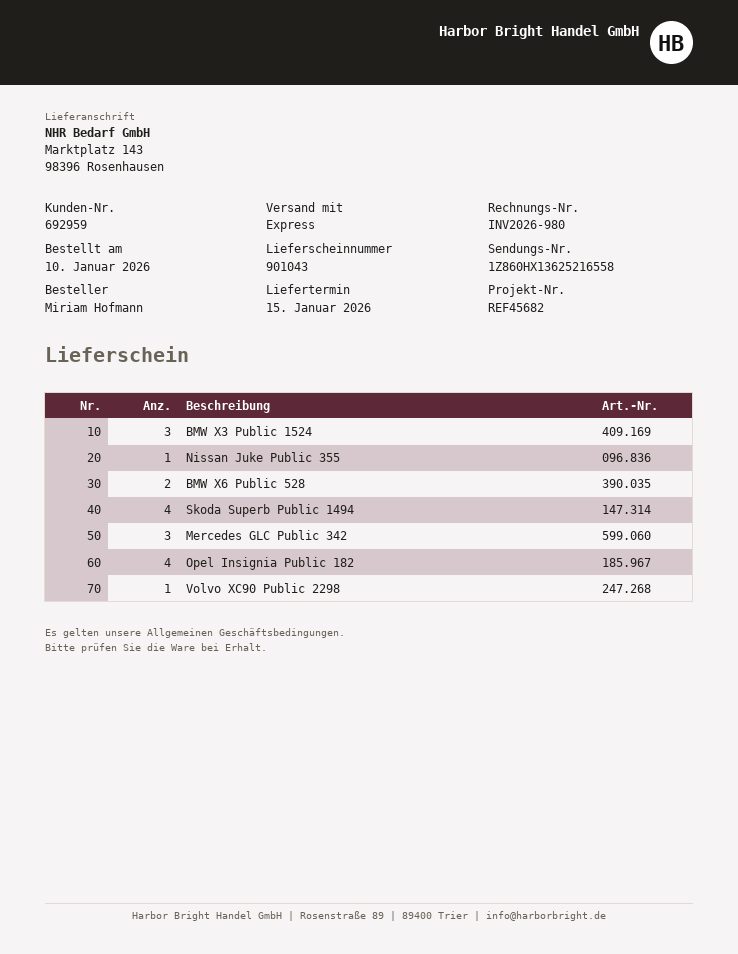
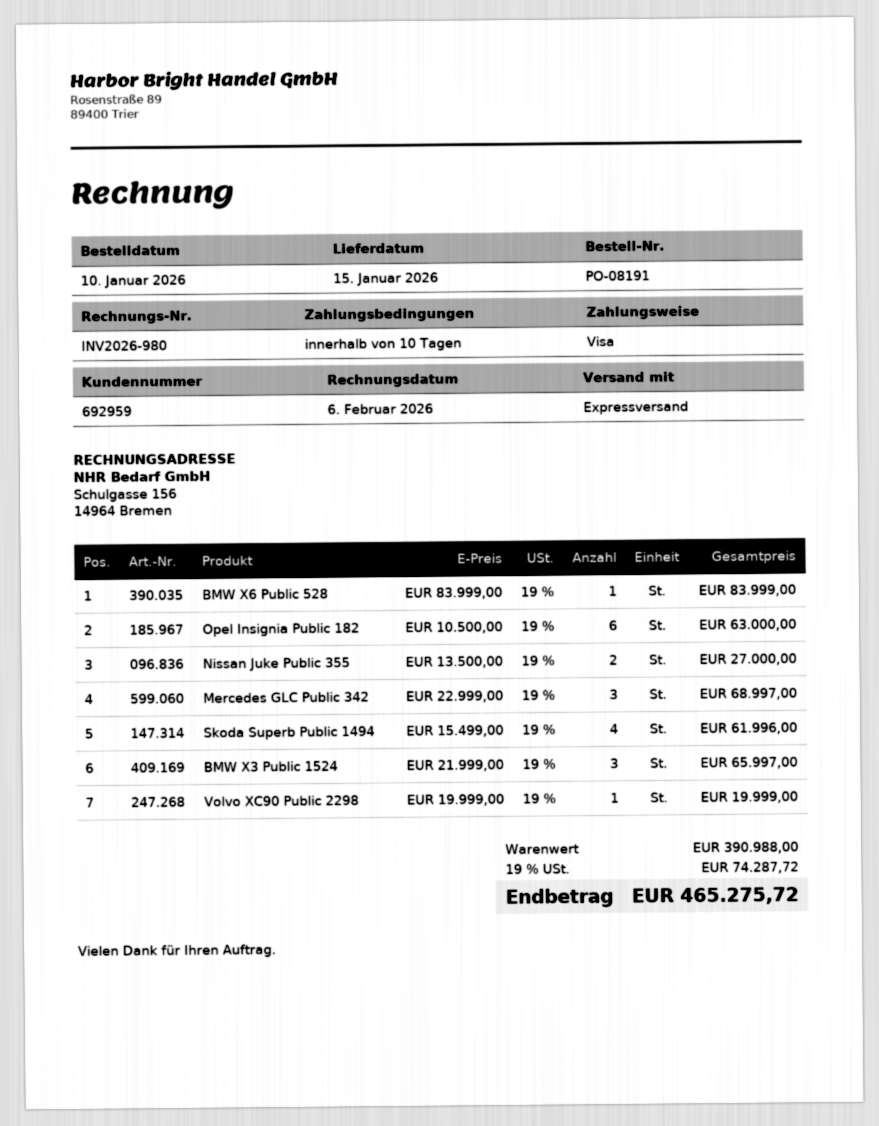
Nissan Juke Public 355: 1 -> 2
BMW X6 Public 528: 2 -> 1
Opel Insignia Public 182: 4 -> 6

